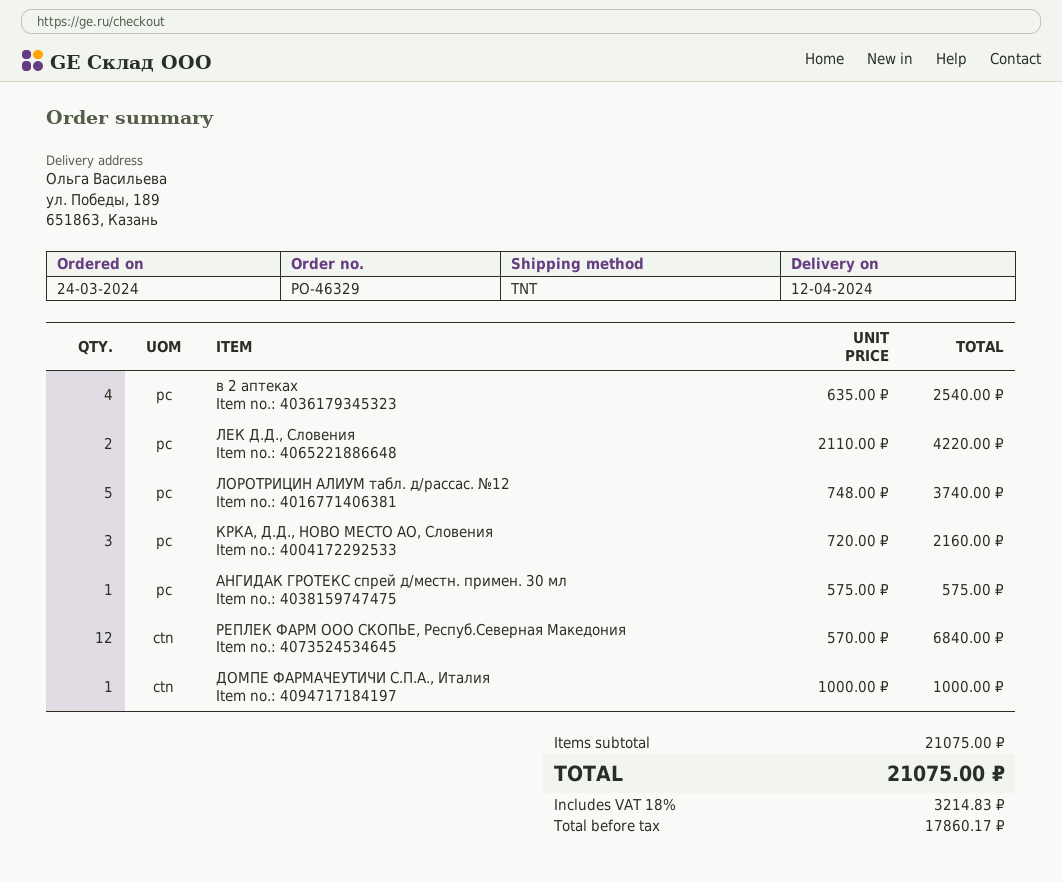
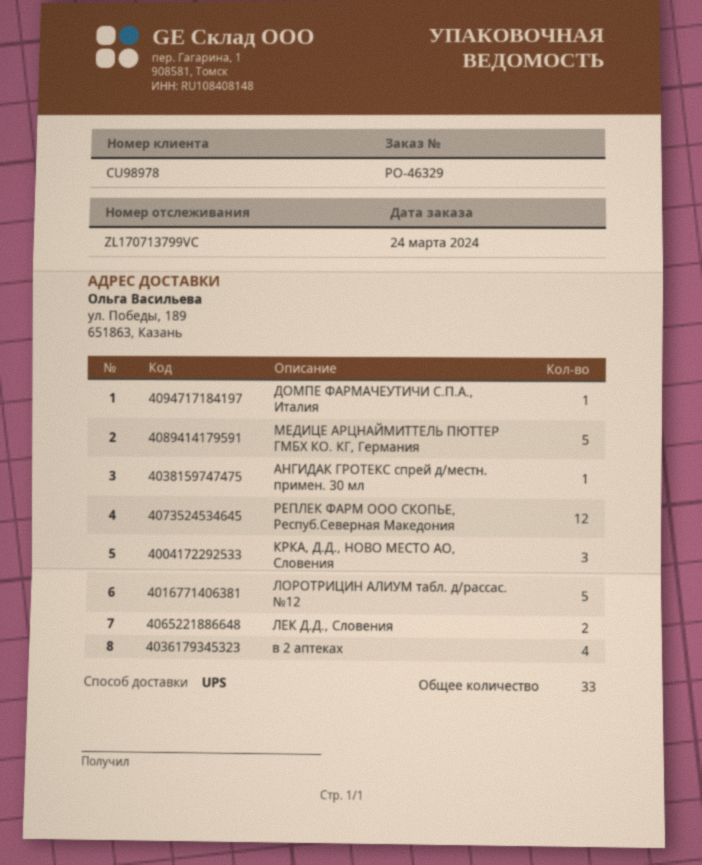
shipping method: TNT -> UPS
МЕДИЦЕ АРЦНАЙМИТТЕЛЬ ПЮТТЕР ГМБХ КО. КГ, Германия: none -> 5

